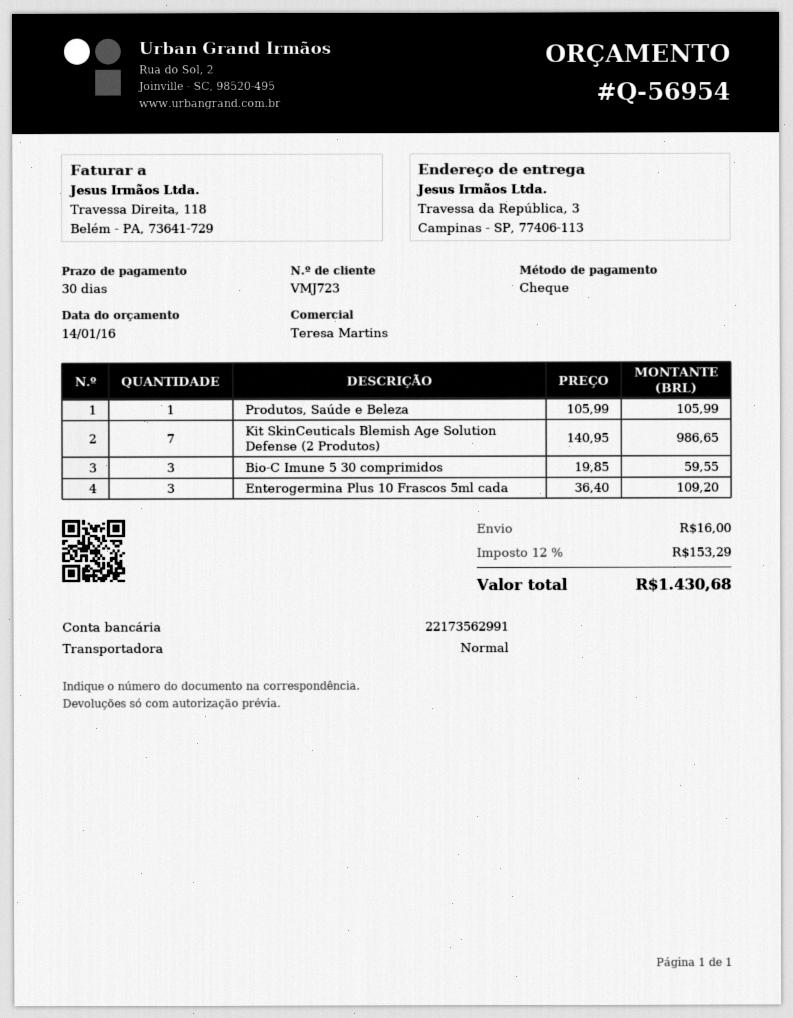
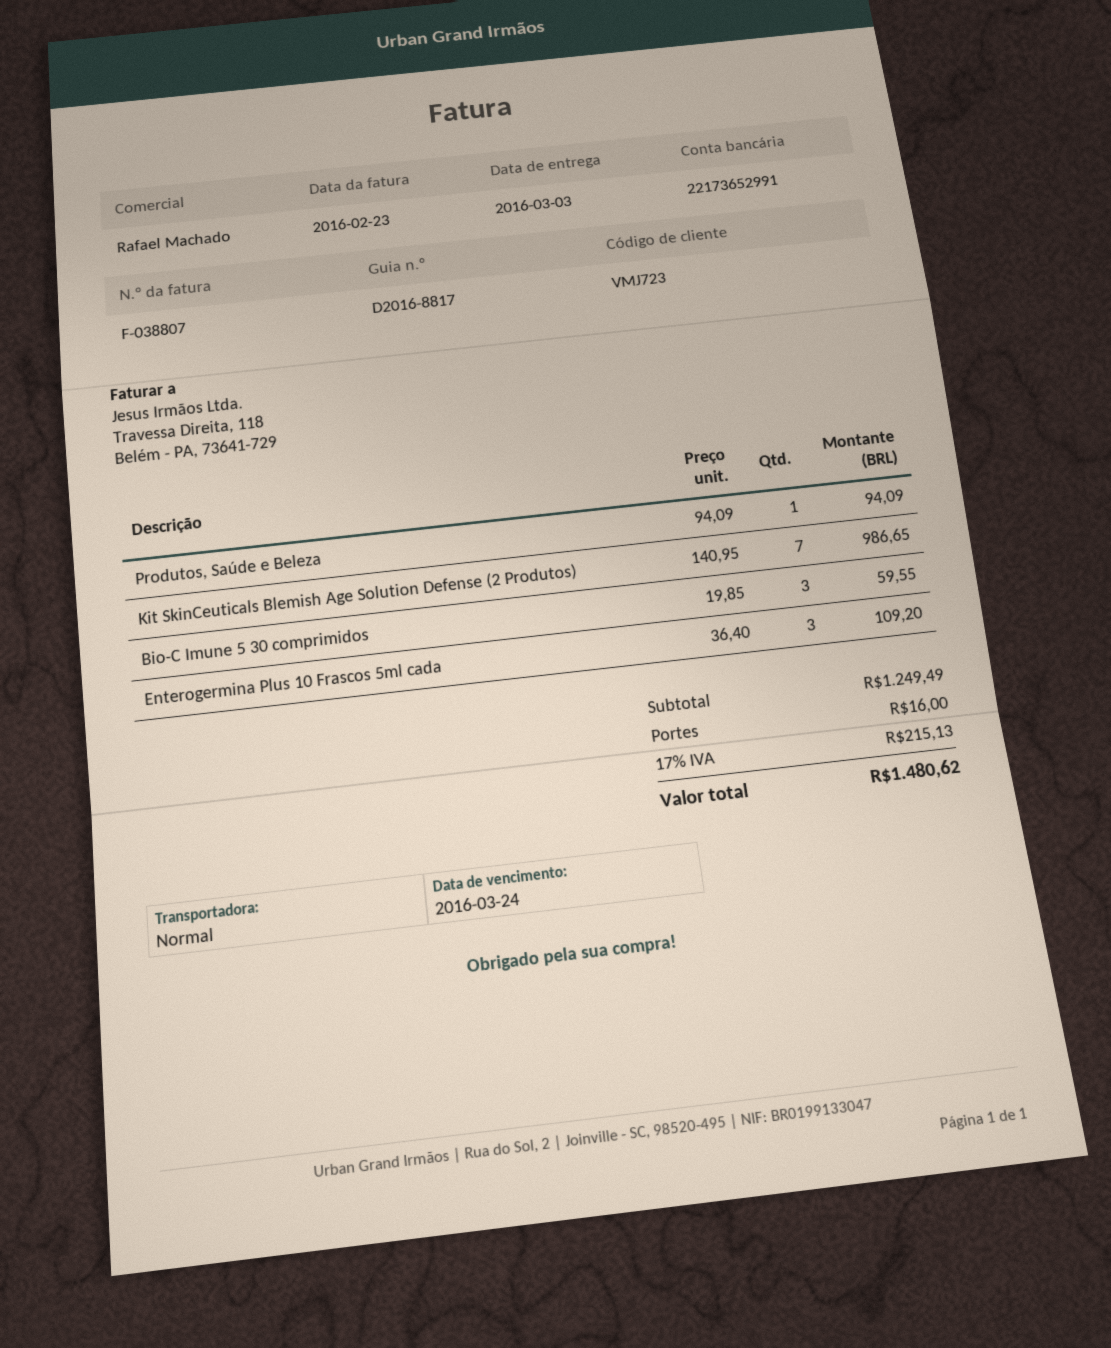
sales rep: Teresa Martins -> Rafael Machado
bank account: 22173562991 -> 22173652991
Produtos, Saúde e Beleza: 1 x 105.99 = 105.99 -> 1 x 94.09 = 94.09
tax: 12% = 153.29 -> 17% = 215.13
total: 1430.68 -> 1480.62

